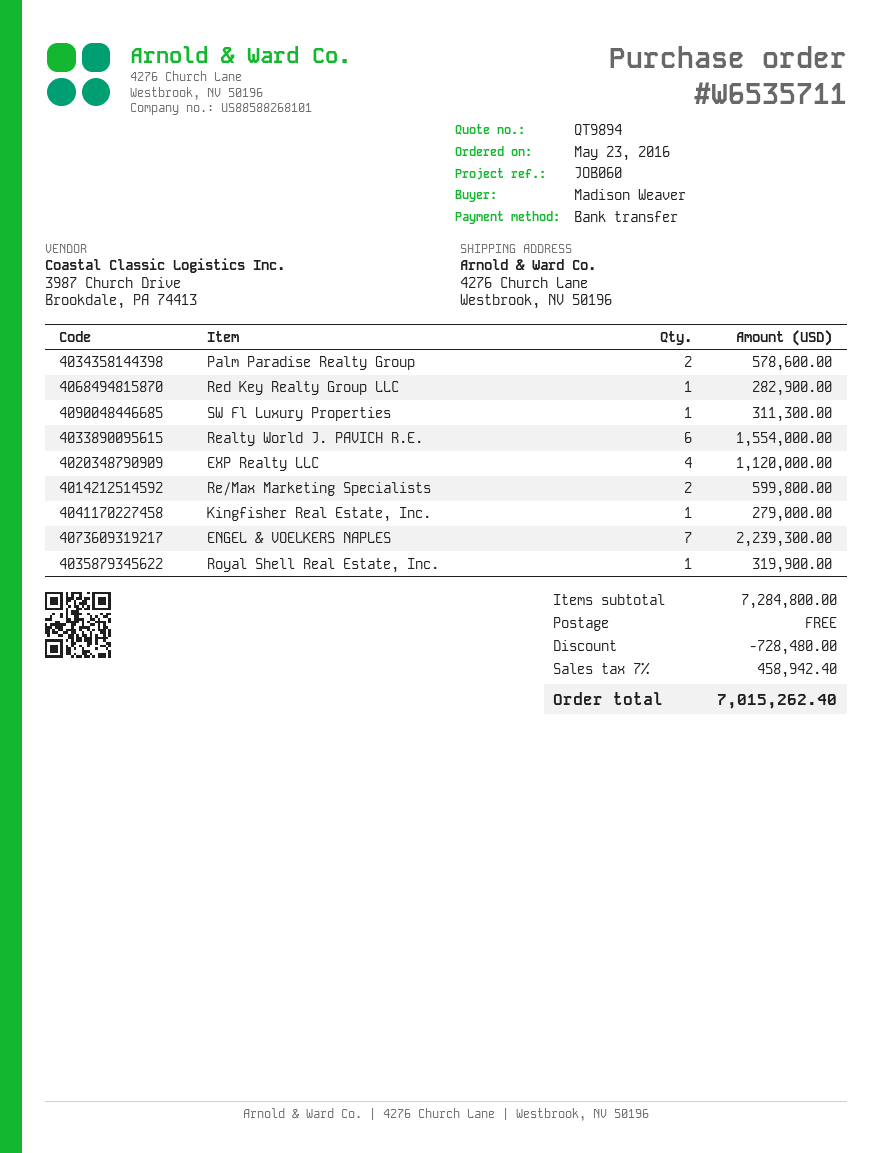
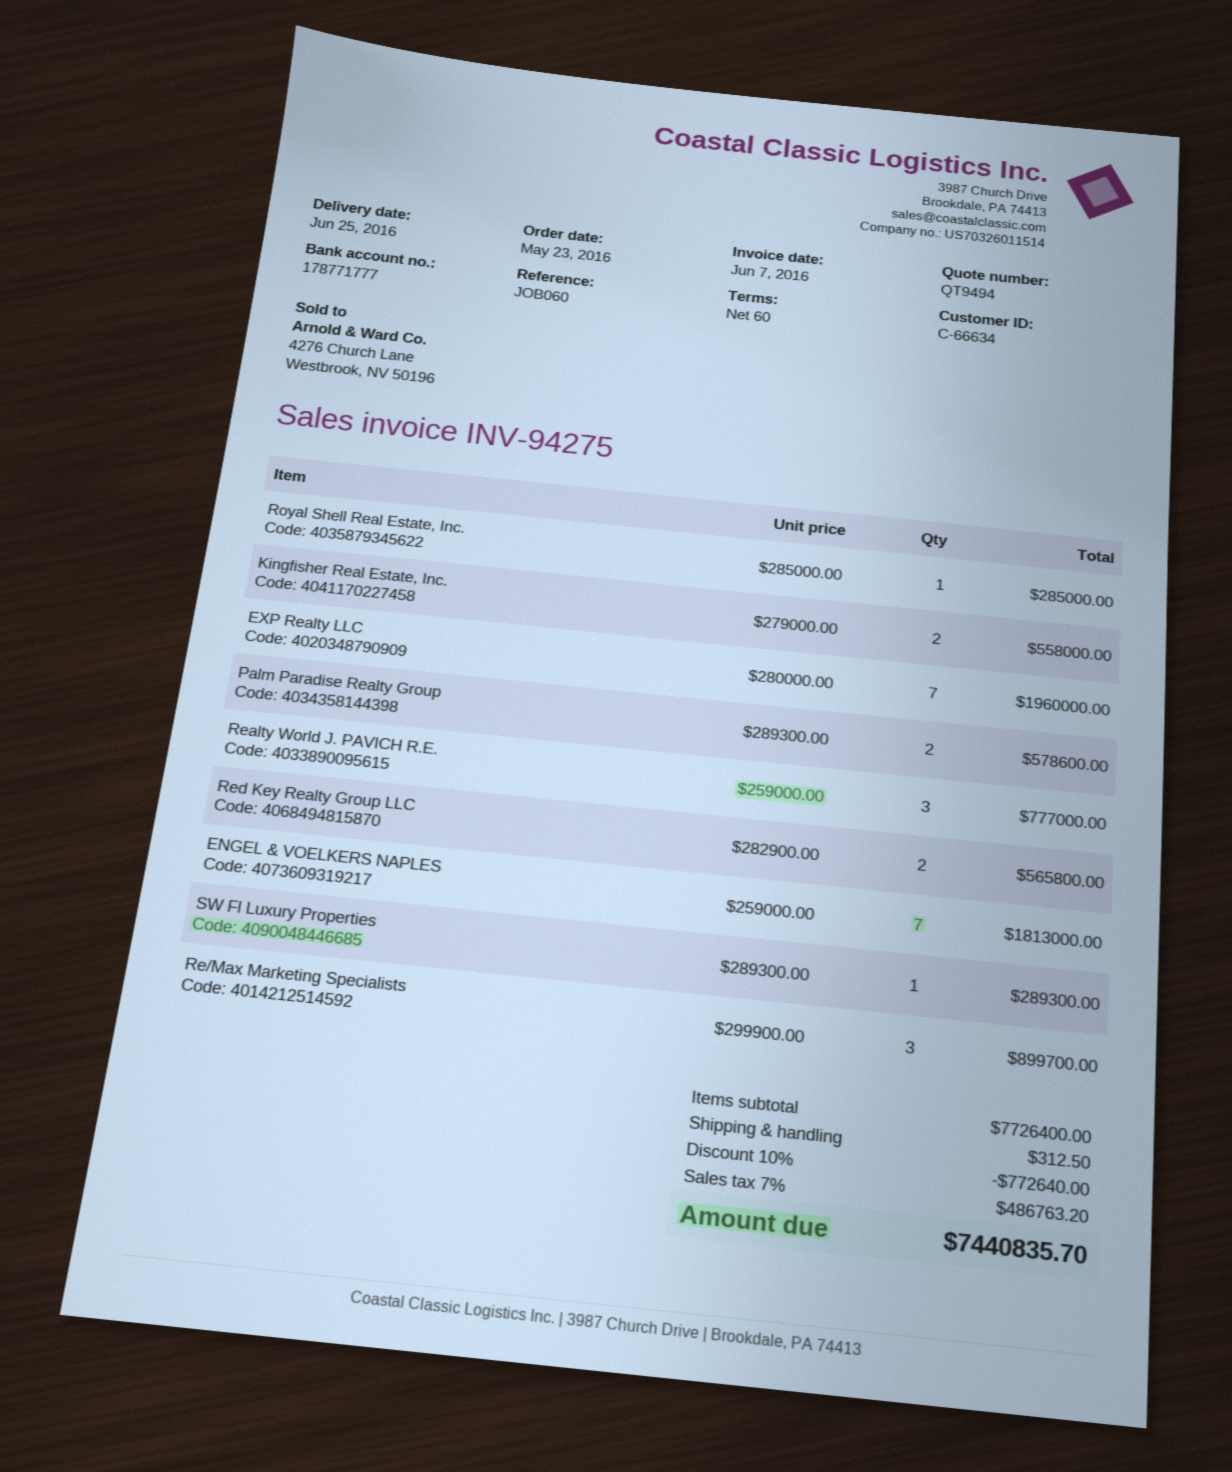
quote number: QT9894 -> QT9494
Red Key Realty Group LLC: 1 for 282900.00 -> 2 for 565800.00
SW Fl Luxury Properties: 1 for 311300.00 -> 1 for 289300.00
Realty World J. PAVICH R.E.: 6 for 1554000.00 -> 3 for 777000.00
EXP Realty LLC: 4 for 1120000.00 -> 7 for 1960000.00
Re/Max Marketing Specialists: 2 for 599800.00 -> 3 for 899700.00
Kingfisher Real Estate, Inc.: 1 for 279000.00 -> 2 for 558000.00
ENGEL & VOELKERS NAPLES: 7 for 2239300.00 -> 7 for 1813000.00
Royal Shell Real Estate, Inc.: 1 for 319900.00 -> 1 for 285000.00
subtotal: 7284800.00 -> 7726400.00
discount: 728480.00 -> 772640.00
shipping: 0.00 -> 312.50
tax: 7% = 458942.40 -> 7% = 486763.20
total: 7015262.40 -> 7440835.70

